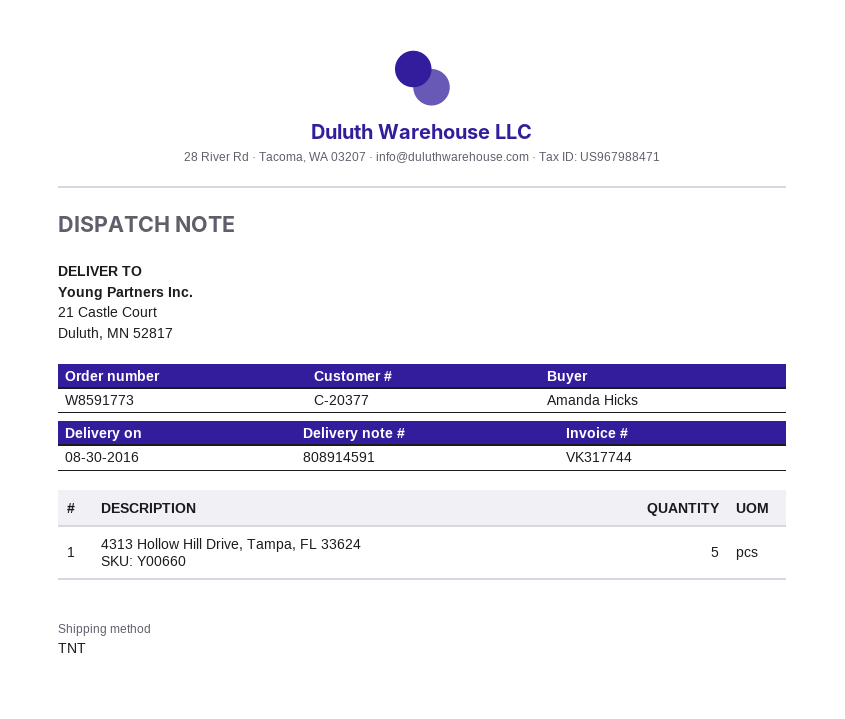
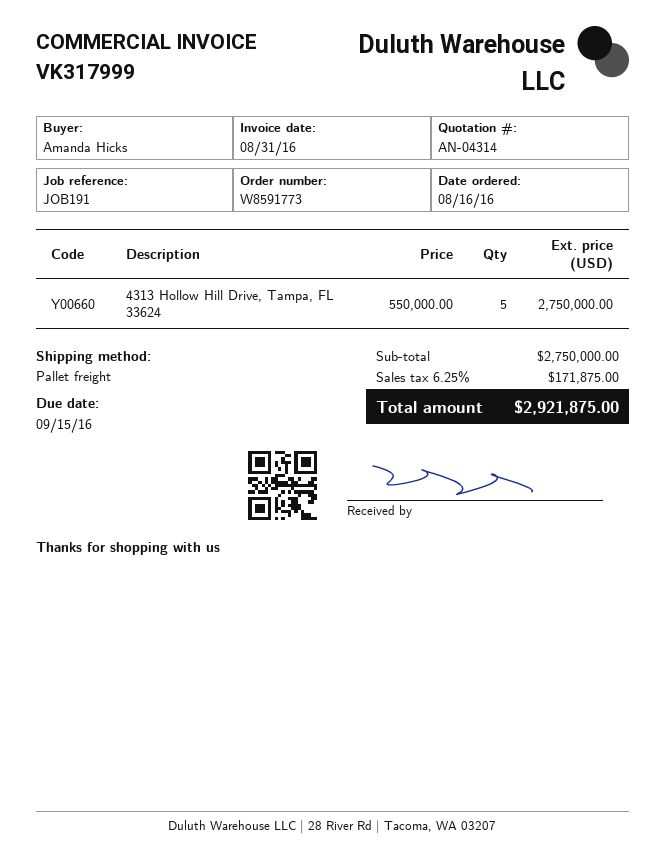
invoice number: VK317744 -> VK317999
shipping method: TNT -> pallet freight

